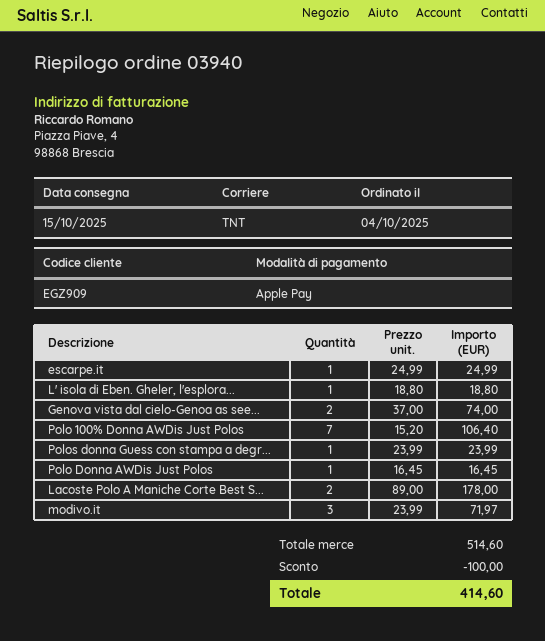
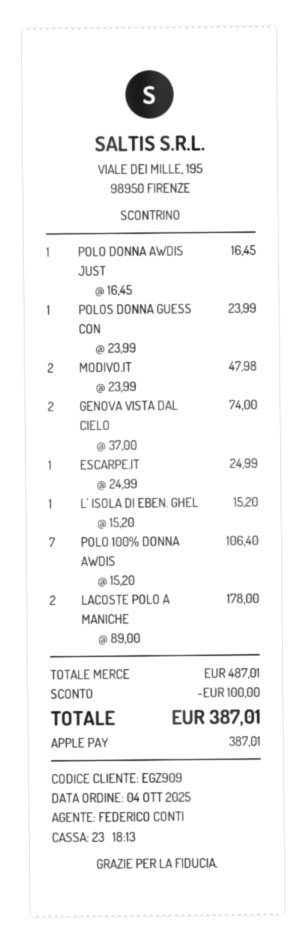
L' isola di Eben. Gheler, l'esplora...: 1 x 18.80 = 18.80 -> 1 x 15.20 = 15.20
modivo.it: 3 x 23.99 = 71.97 -> 2 x 23.99 = 47.98
subtotal: 514.60 -> 487.01
total: 414.60 -> 387.01

